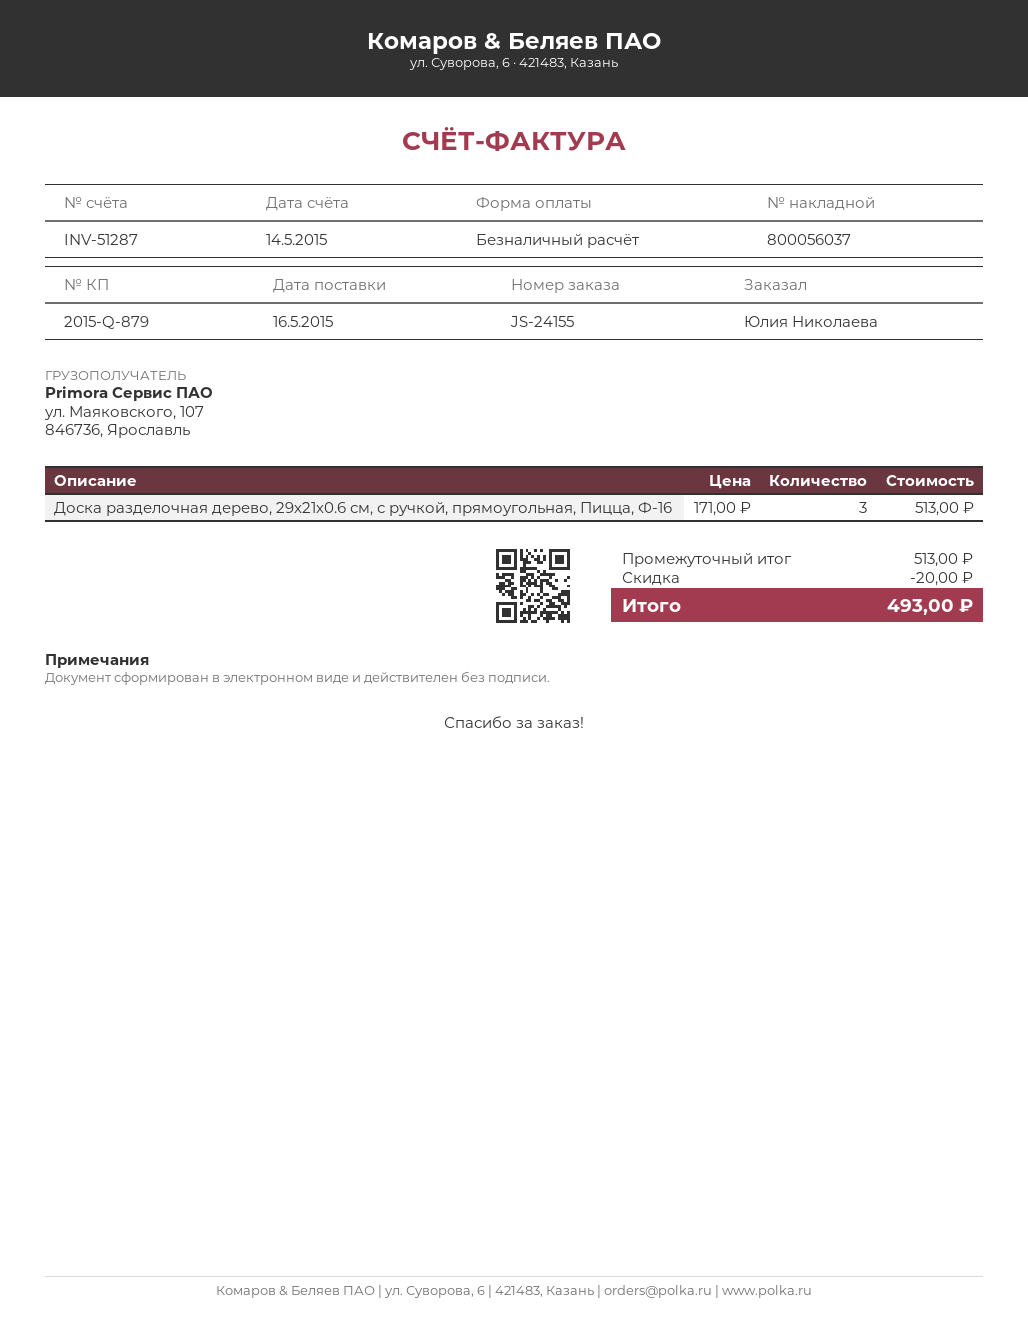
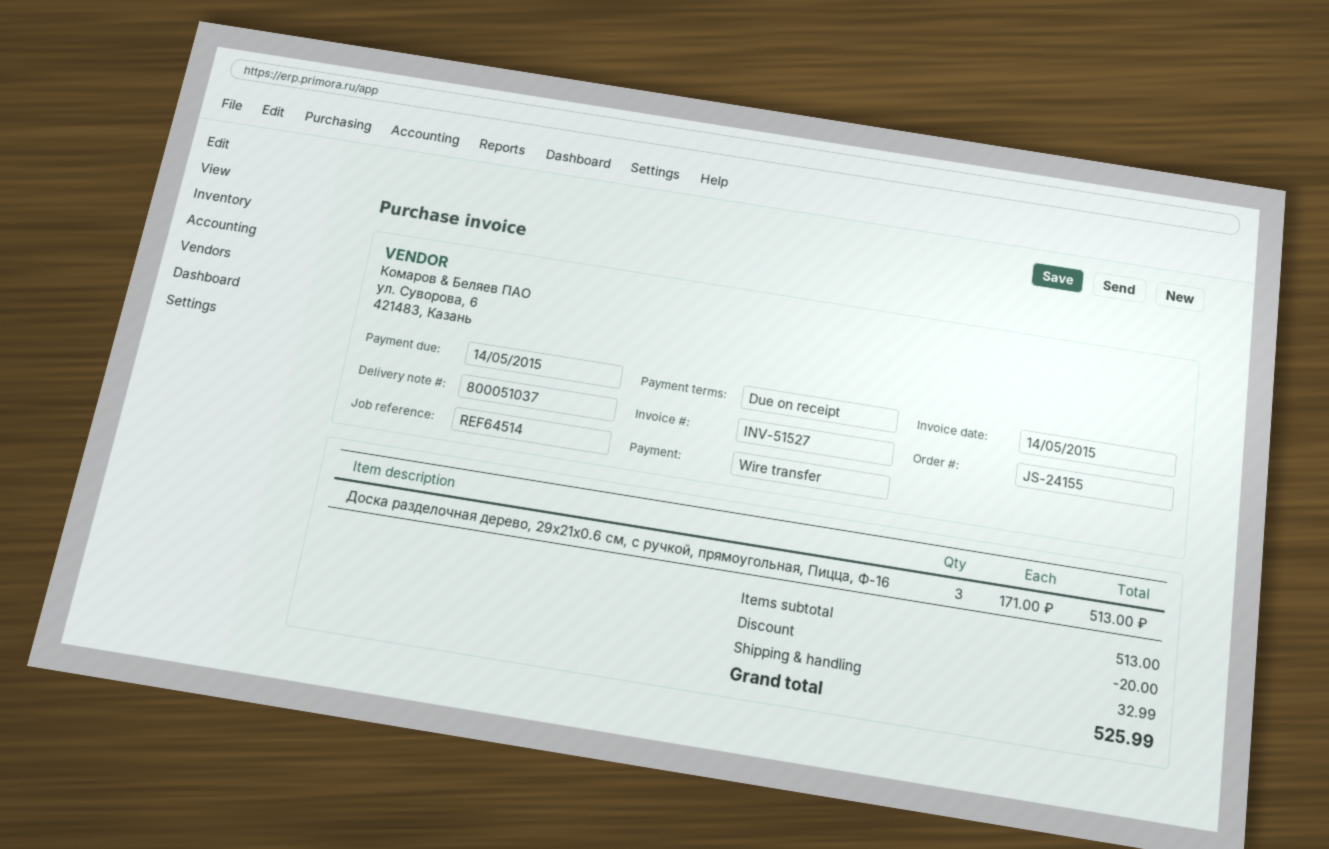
delivery note number: 800056037 -> 800051037
invoice number: INV-51287 -> INV-51527
shipping: none -> 32.99
total: 493.00 -> 525.99

